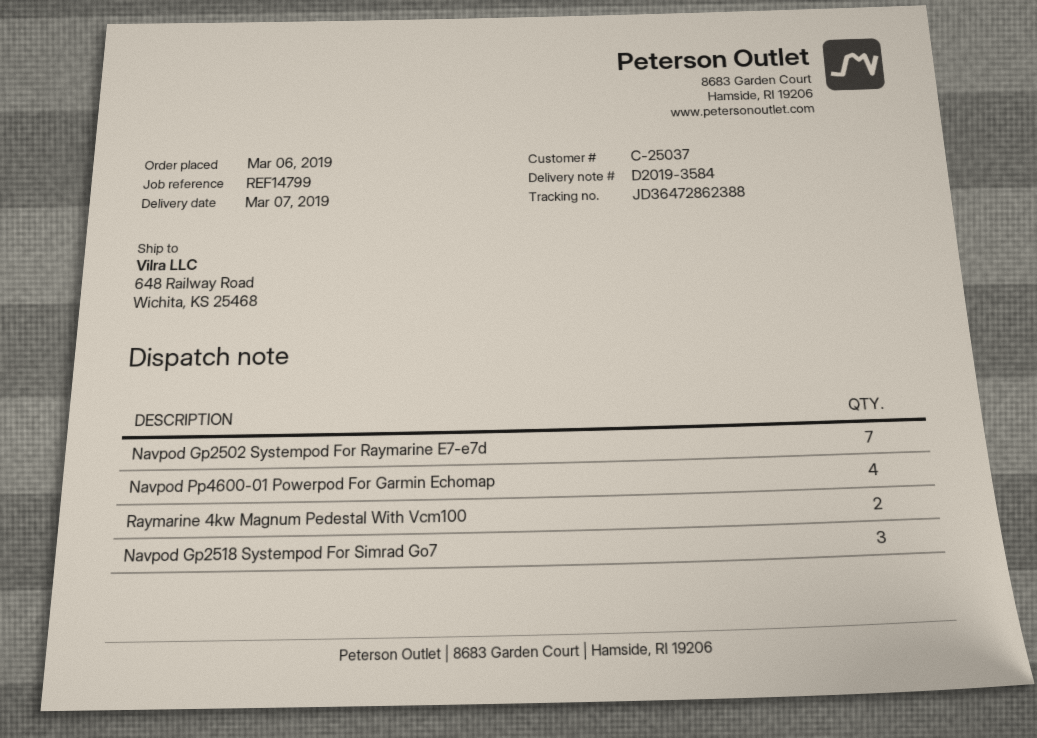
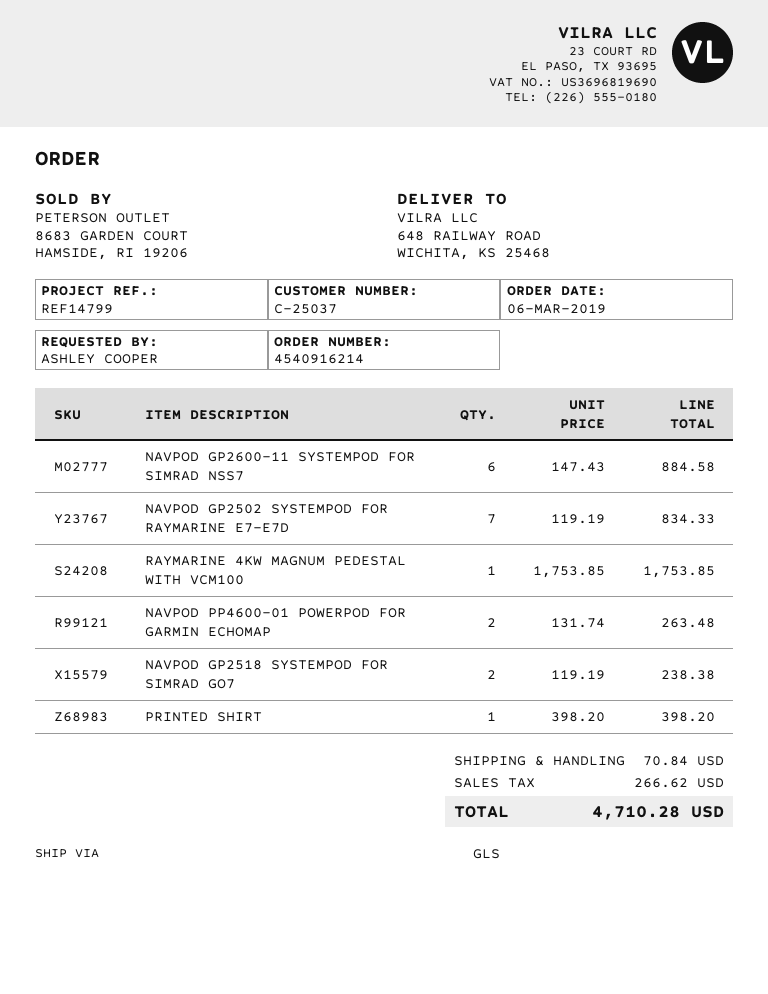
Navpod Pp4600-01 Powerpod For Garmin Echomap: 4 -> 2
Raymarine 4kw Magnum Pedestal With Vcm100: 2 -> 1
Navpod Gp2518 Systempod For Simrad Go7: 3 -> 2
NAVPOD GP2600-11 SYSTEMPOD FOR SIMRAD NSS7: none -> 6
PRINTED SHIRT: none -> 1

